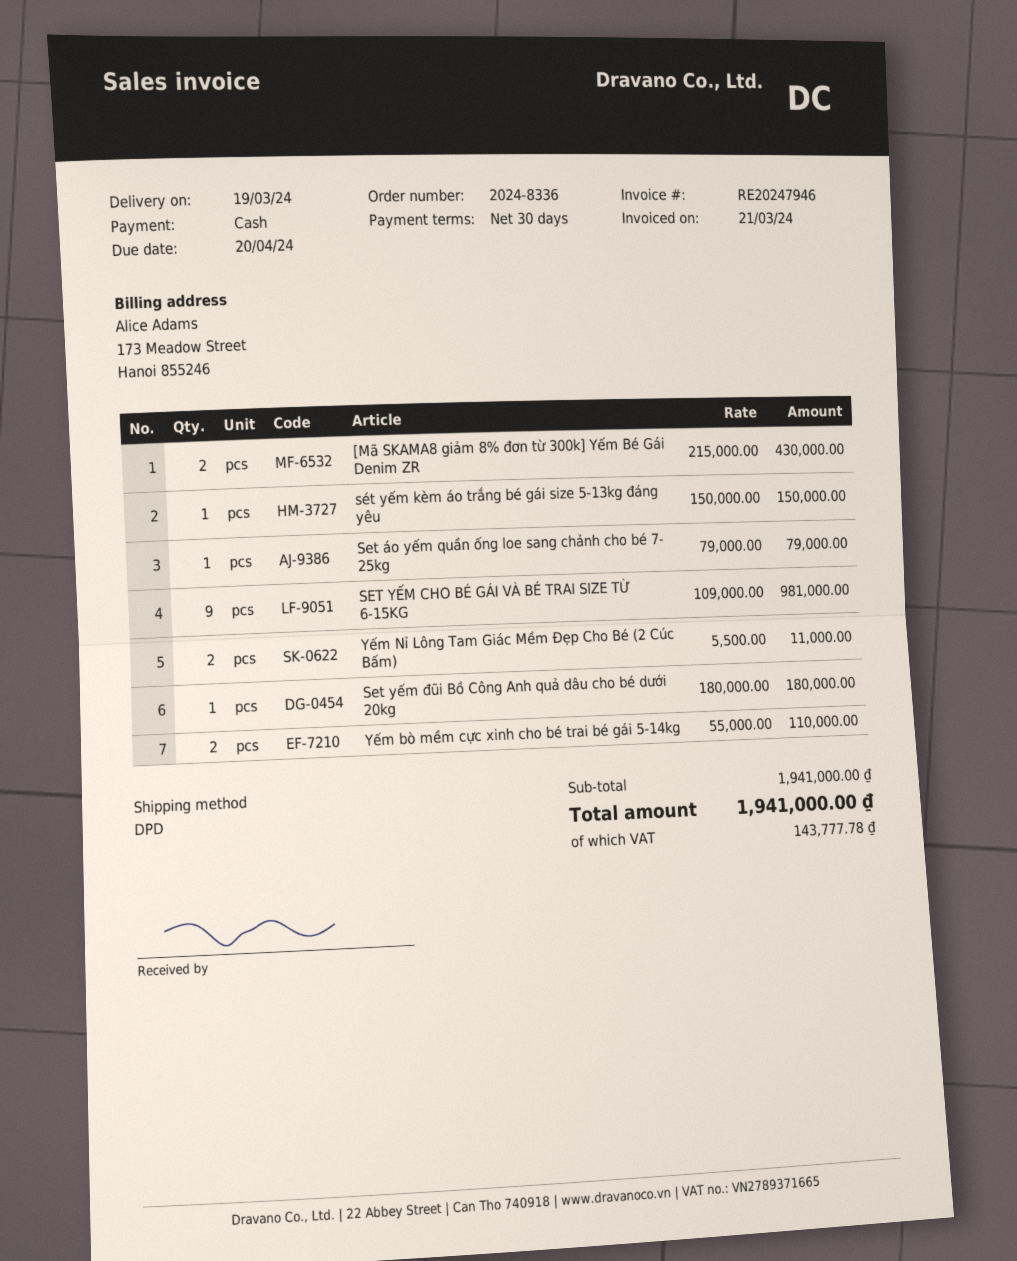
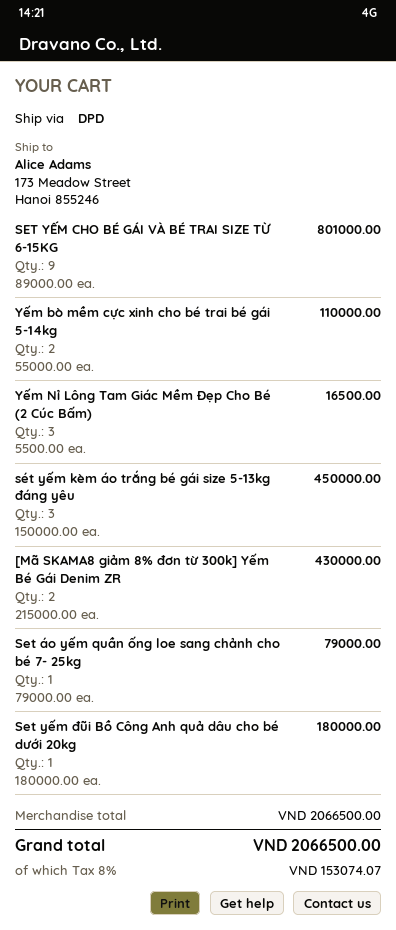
sét yếm kèm áo trắng bé gái size 5-13kg đáng yêu: 1 x 150000.00 = 150000.00 -> 3 x 150000.00 = 450000.00
SET YẾM CHO BÉ GÁI VÀ BÉ TRAI SIZE TỪ 6-15KG: 9 x 109000.00 = 981000.00 -> 9 x 89000.00 = 801000.00
Yếm Nỉ Lông Tam Giác Mềm Đẹp Cho Bé (2 Cúc Bấm): 2 x 5500.00 = 11000.00 -> 3 x 5500.00 = 16500.00
subtotal: 1941000.00 -> 2066500.00
tax: 143777.78 -> 153074.07
total: 1941000.00 -> 2066500.00

